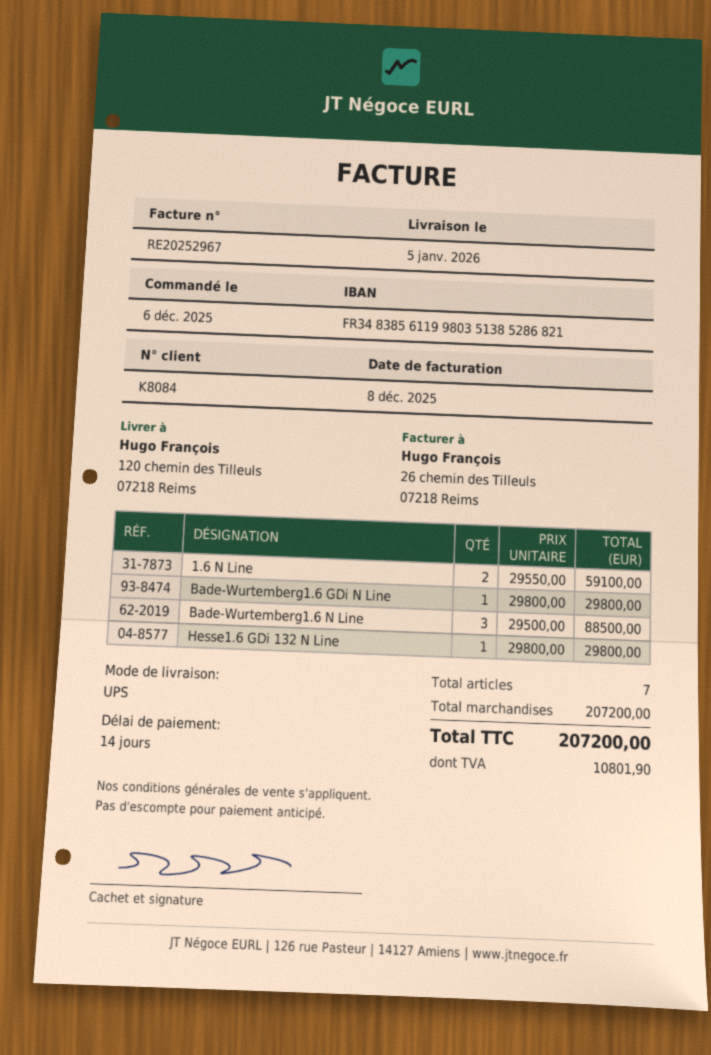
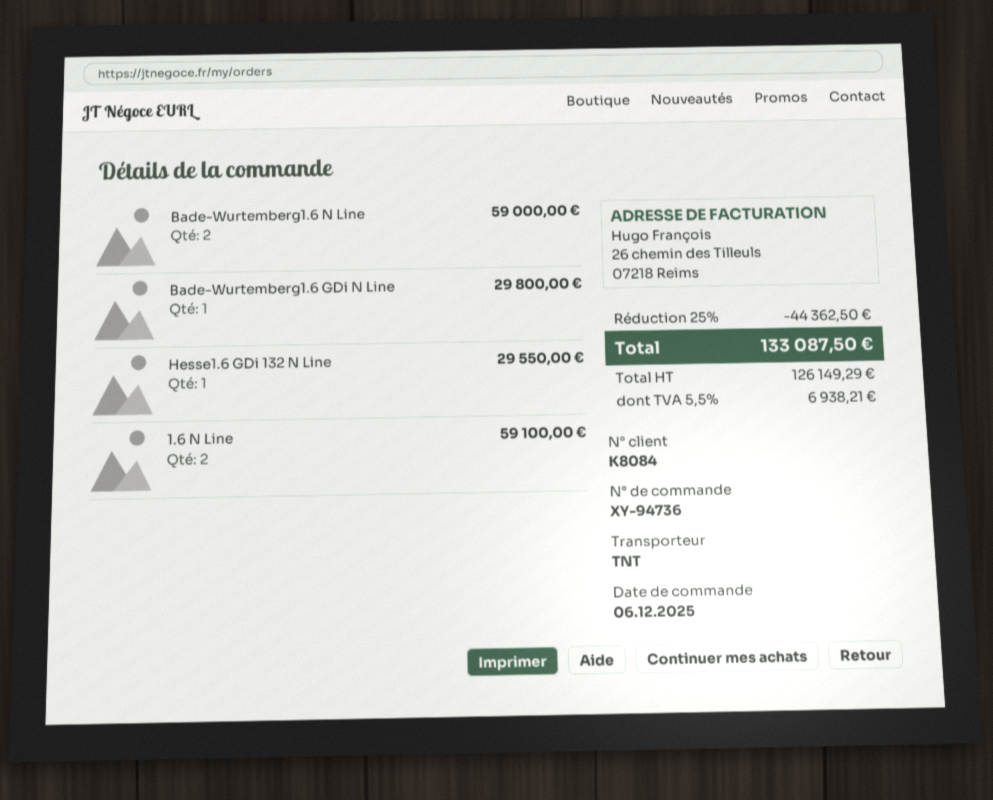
shipping method: UPS -> TNT
Bade-Wurtemberg1.6 N Line: 3 for 88500.00 -> 2 for 59000.00
Hesse1.6 GDi 132 N Line: 1 for 29800.00 -> 1 for 29550.00
discount: none -> 25% = 44362.50
tax: 10801.90 -> 6938.21
total: 207200.00 -> 133087.50

